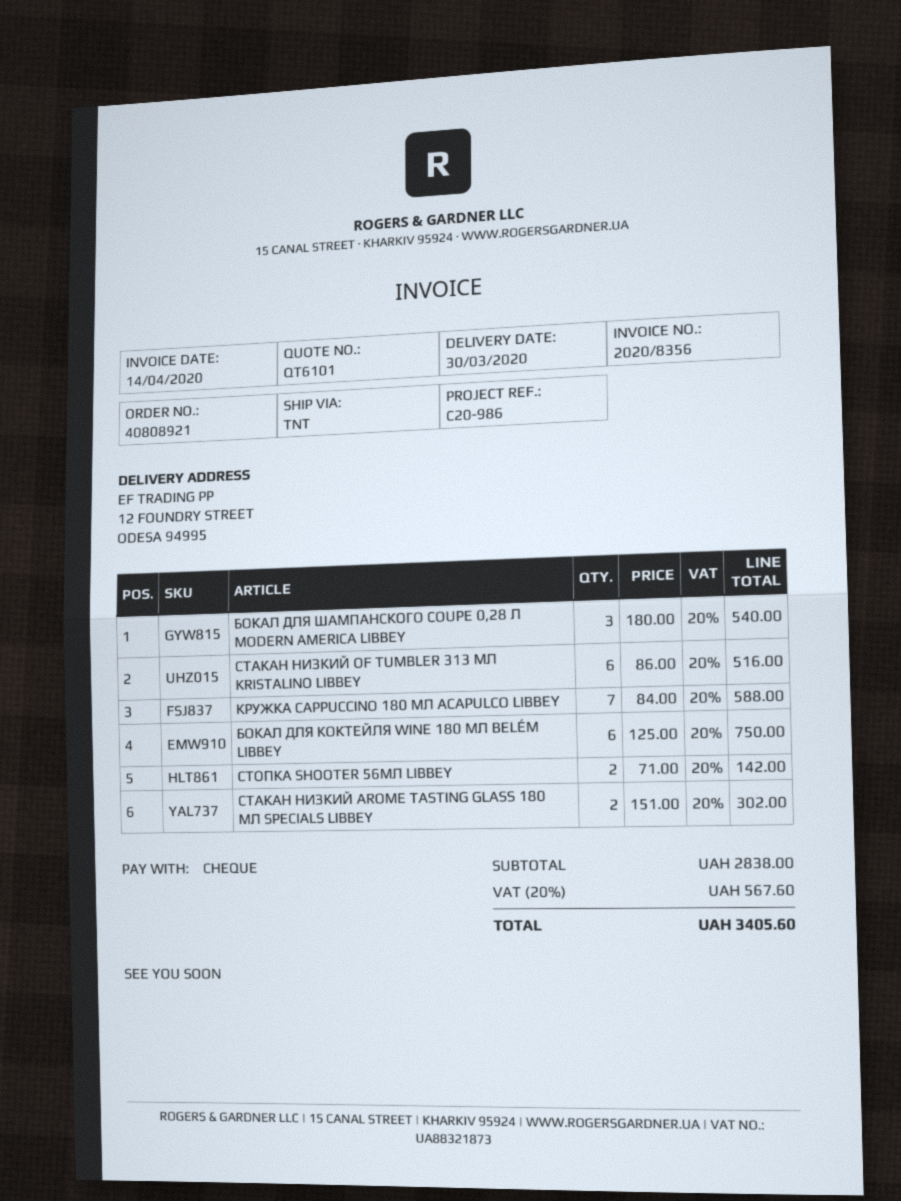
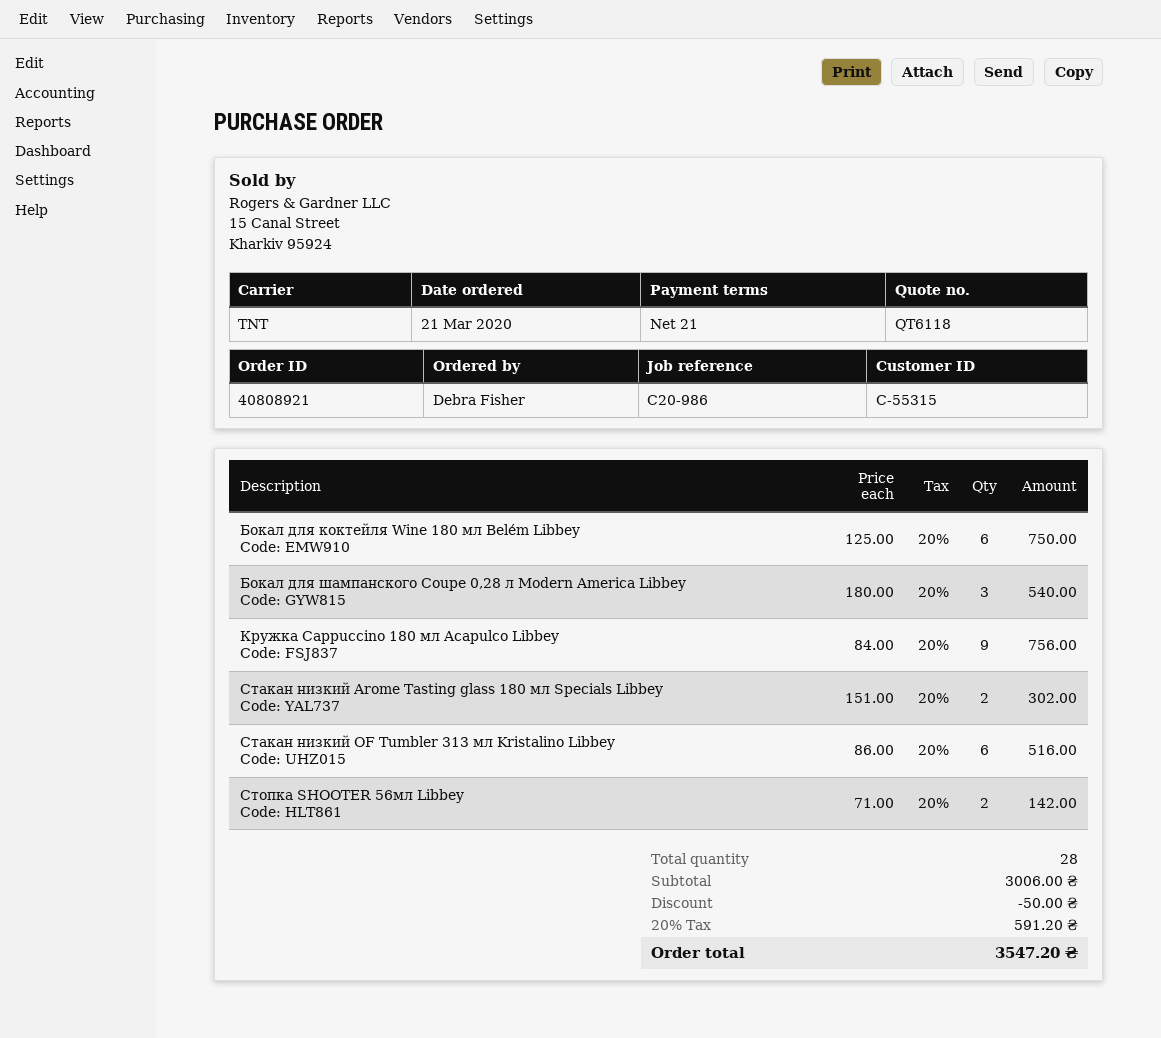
quote number: QT6101 -> QT6118
КРУЖКА CAPPUCCINO 180 МЛ ACAPULCO LIBBEY: 7 x 84.00 = 588.00 -> 9 x 84.00 = 756.00
subtotal: 2838.00 -> 3006.00
discount: none -> 50.00
tax: 20% = 567.60 -> 20% = 591.20
total: 3405.60 -> 3547.20

